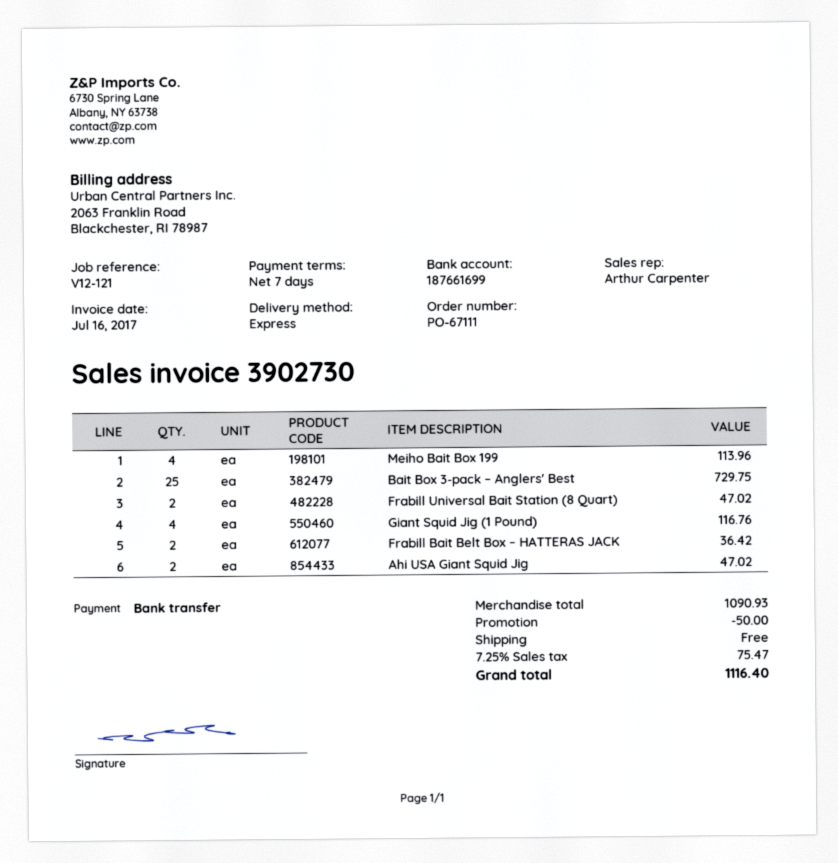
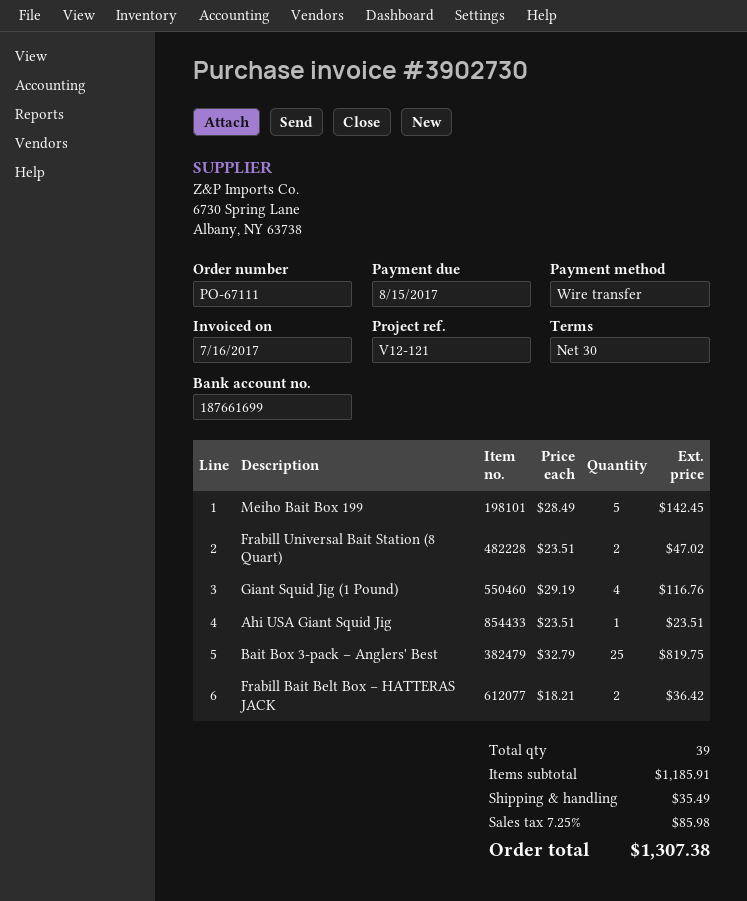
payment terms: 7 days -> 30 days
Meiho Bait Box 199: 4 for 113.96 -> 5 for 142.45
Bait Box 3-pack – Anglers' Best: 25 for 729.75 -> 25 for 819.75
Ahi USA Giant Squid Jig: 2 for 47.02 -> 1 for 23.51
subtotal: 1090.93 -> 1185.91
discount: 50.00 -> none
shipping: 0.00 -> 35.49
tax: 7.25% = 75.47 -> 7.25% = 85.98
total: 1116.40 -> 1307.38

